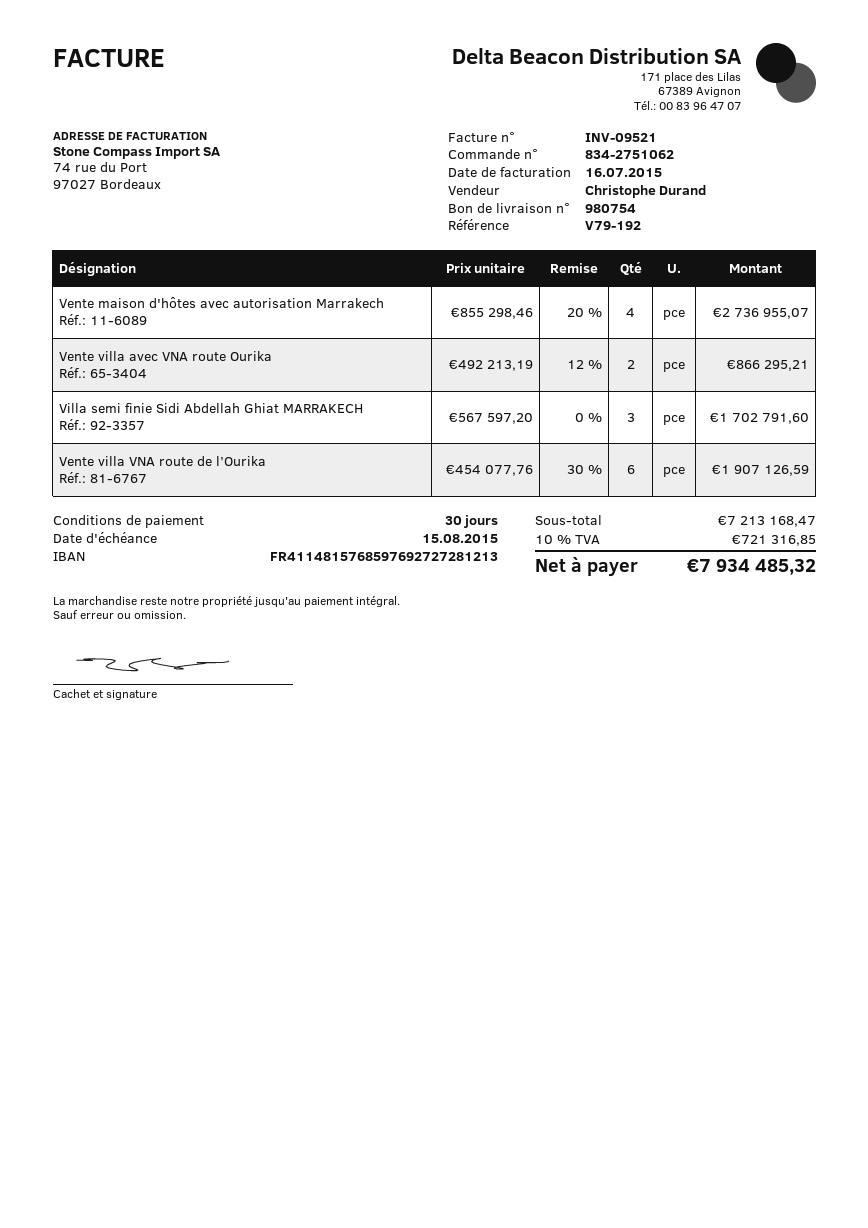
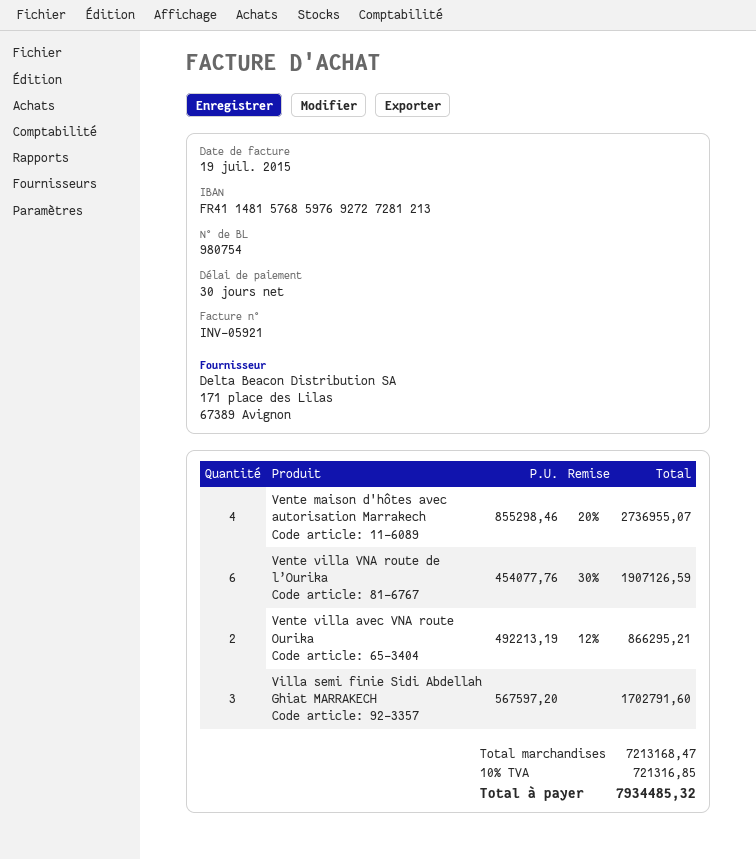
invoice number: INV-09521 -> INV-05921
invoice date: 2015-07-16 -> 2015-07-19

